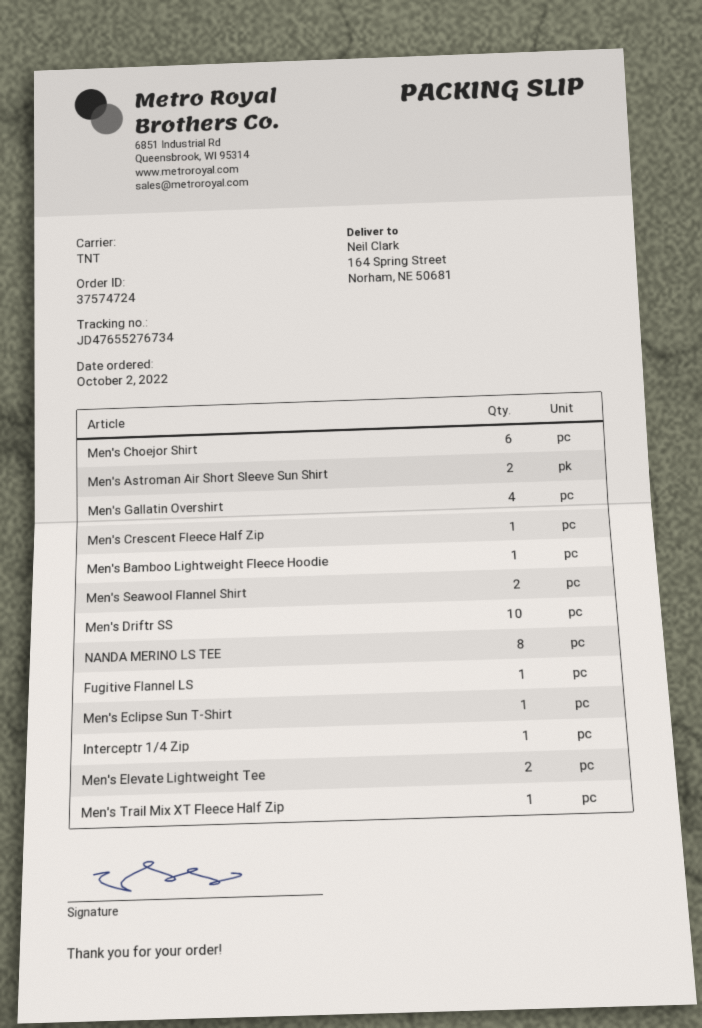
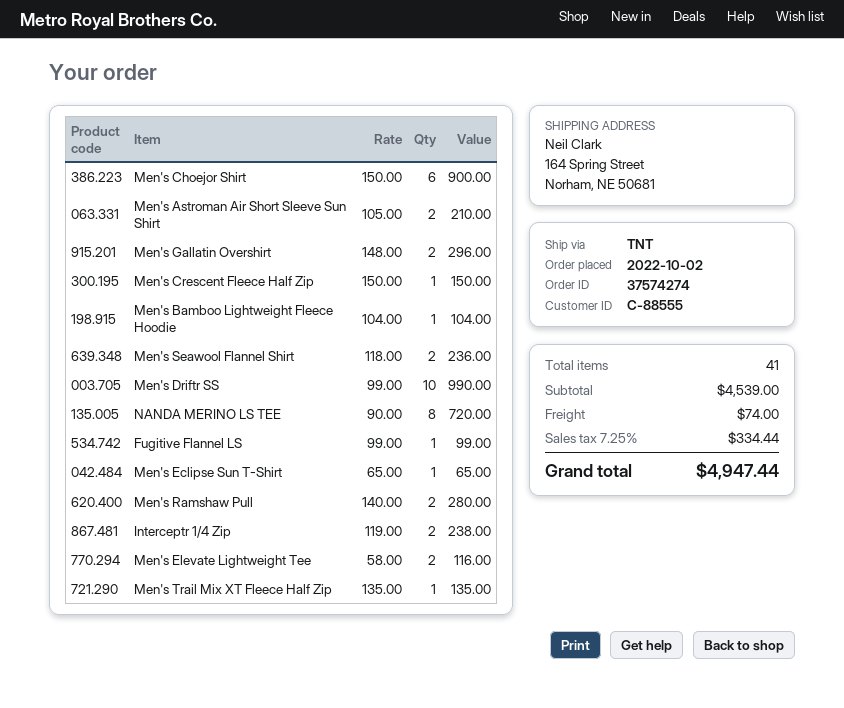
order number: 37574724 -> 37574274
Men's Gallatin Overshirt: 4 -> 2
Interceptr 1/4 Zip: 1 -> 2
Men's Ramshaw Pull: none -> 2

